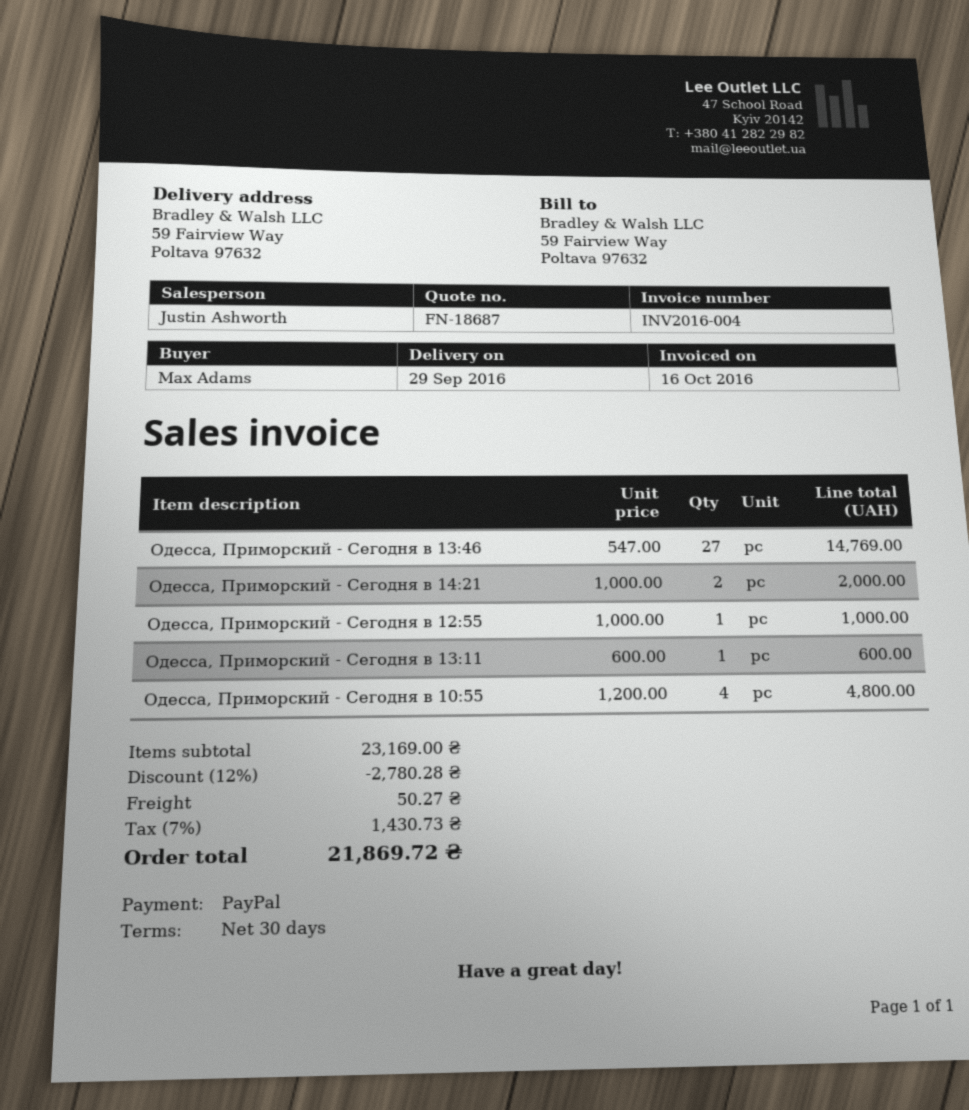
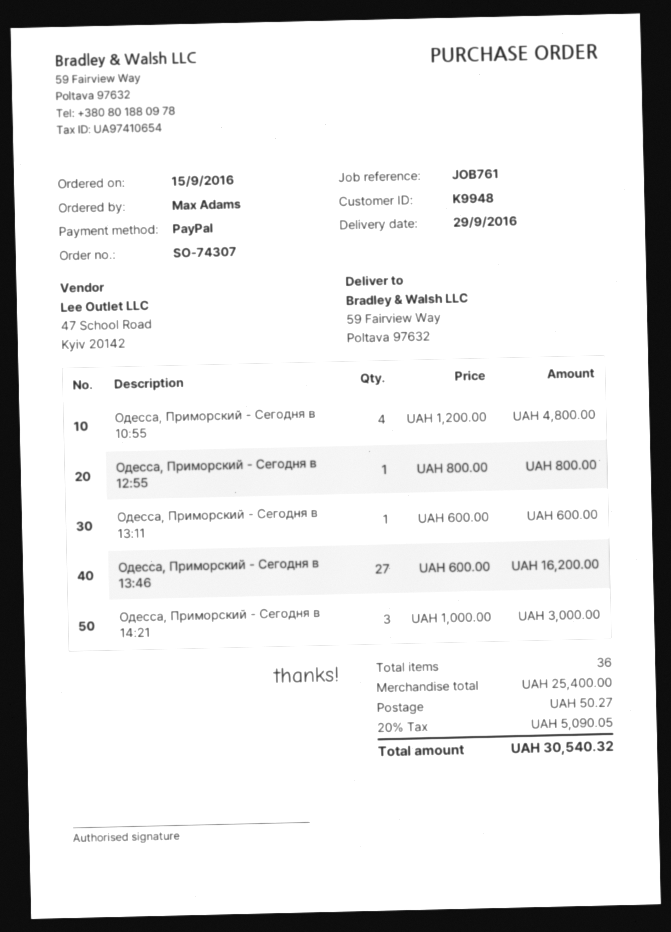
Одесса, Приморский - Сегодня в 13:46: 27 x 547.00 = 14769.00 -> 27 x 600.00 = 16200.00
Одесса, Приморский - Сегодня в 14:21: 2 x 1000.00 = 2000.00 -> 3 x 1000.00 = 3000.00
Одесса, Приморский - Сегодня в 12:55: 1 x 1000.00 = 1000.00 -> 1 x 800.00 = 800.00
subtotal: 23169.00 -> 25400.00
discount: 12% = 2780.28 -> none
tax: 7% = 1430.73 -> 20% = 5090.05
total: 21869.72 -> 30540.32

